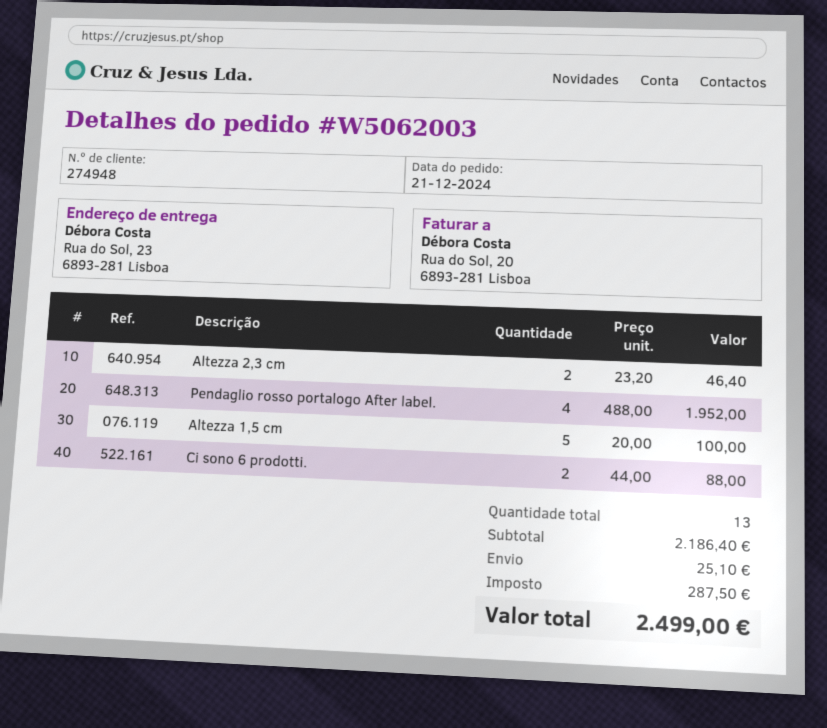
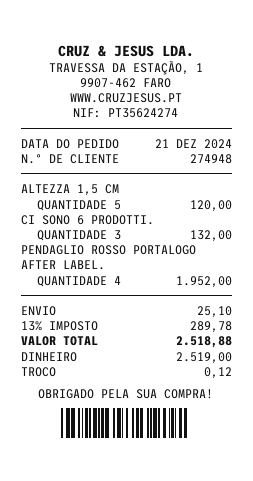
Altezza 2,3 cm: 2 for 46.40 -> none
Altezza 1,5 cm: 5 for 100.00 -> 5 for 120.00
Ci sono 6 prodotti.: 2 for 88.00 -> 3 for 132.00
tax: 287.50 -> 289.78
total: 2499.00 -> 2518.88

